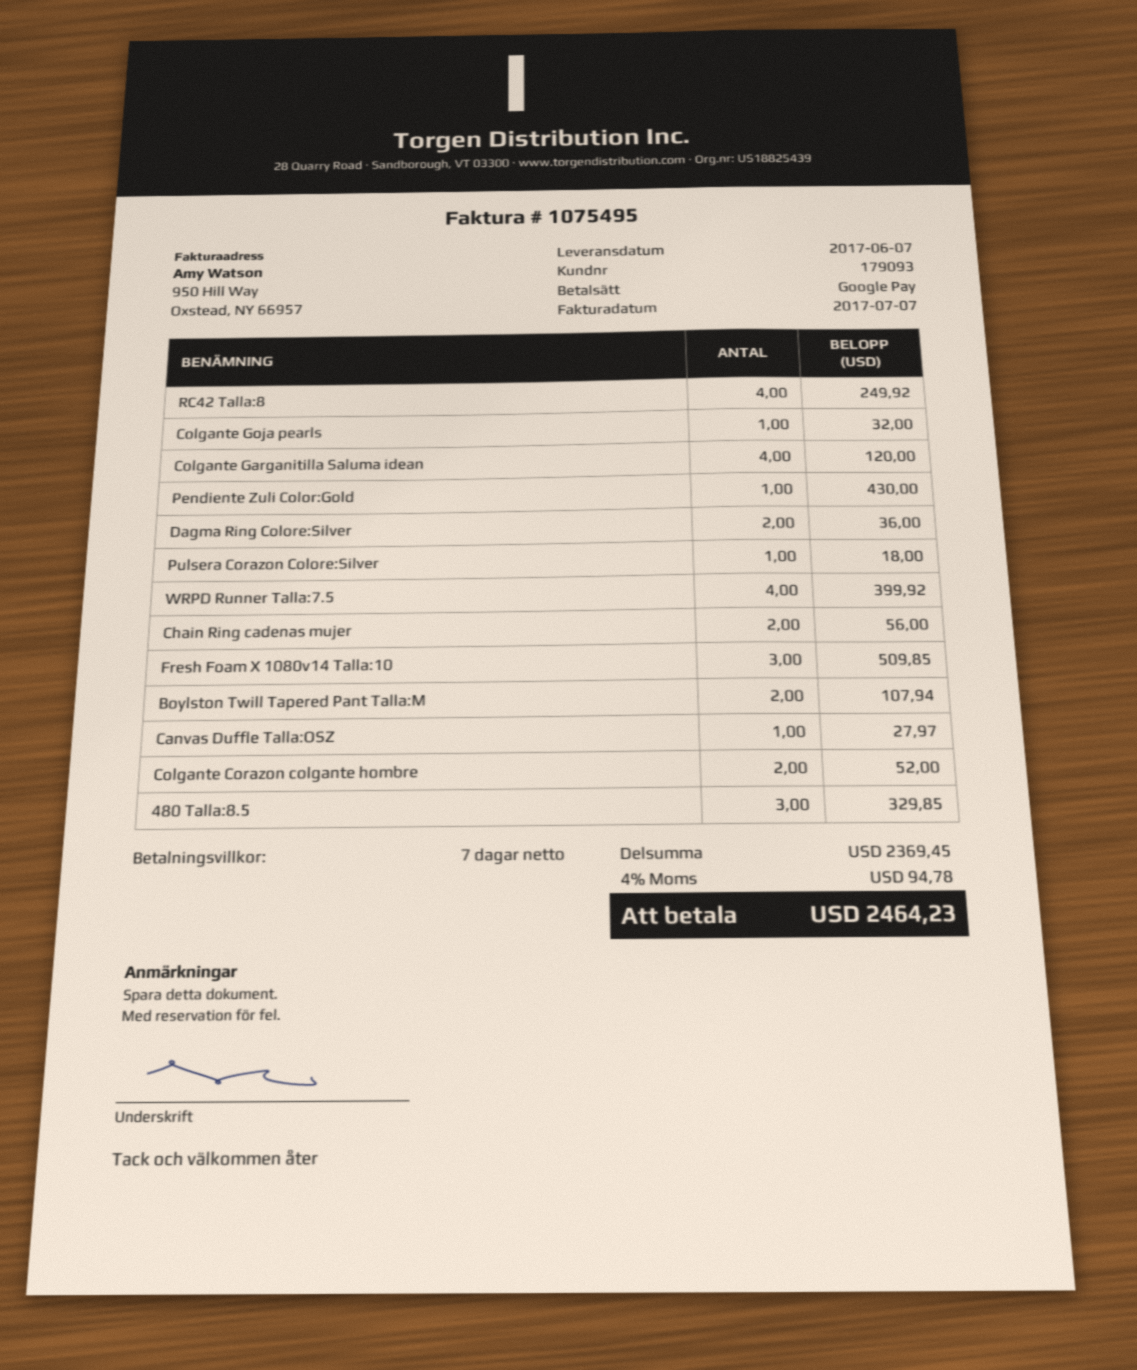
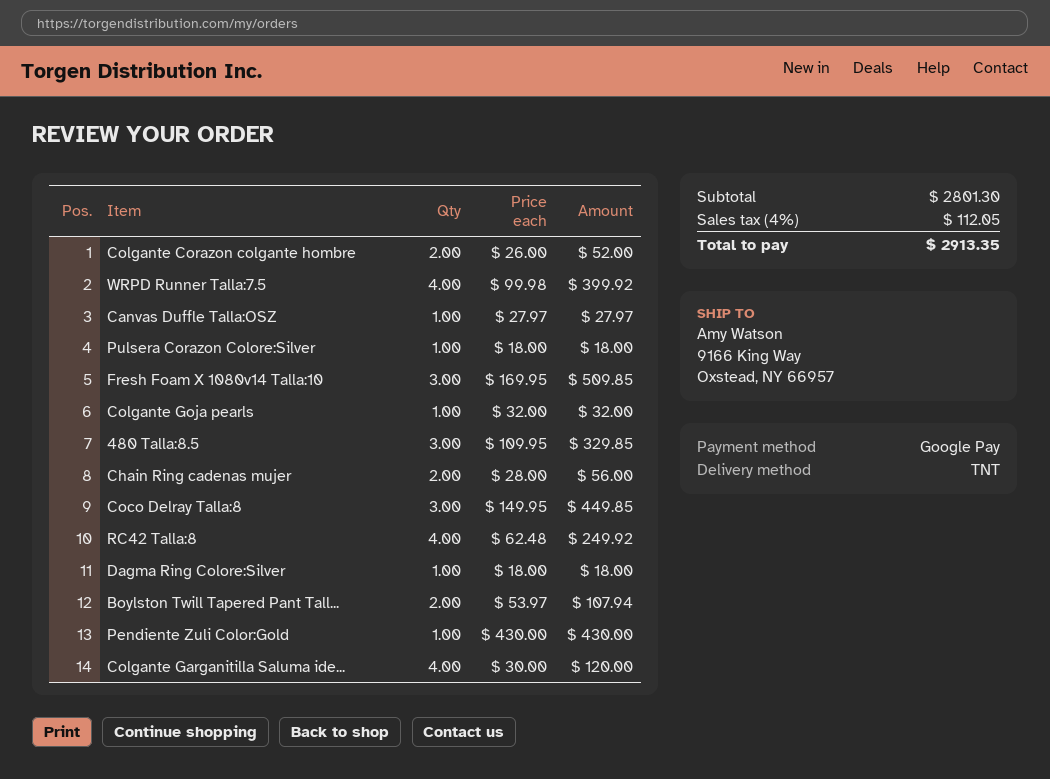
Dagma Ring Colore:Silver: 2 for 36.00 -> 1 for 18.00
Coco Delray Talla:8: none -> 3 for 449.85
subtotal: 2369.45 -> 2801.30
tax: 4% = 94.78 -> 4% = 112.05
total: 2464.23 -> 2913.35

